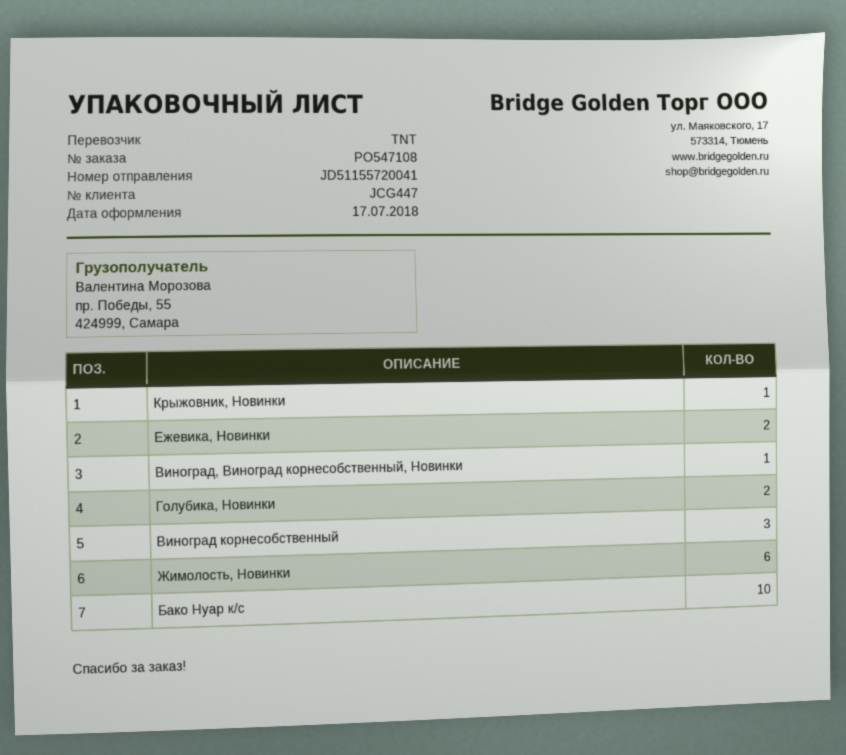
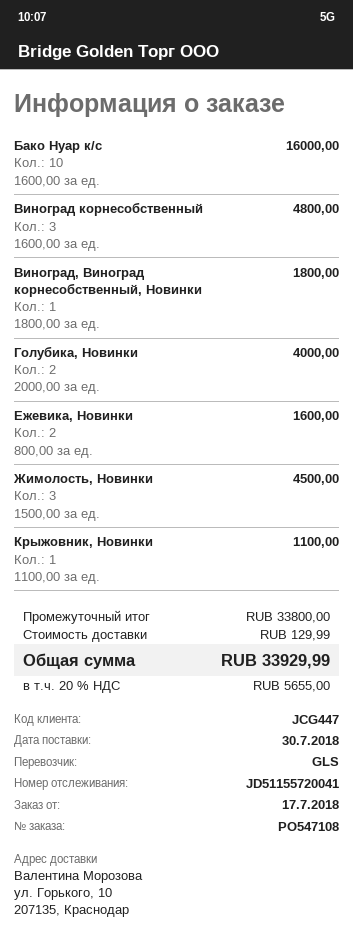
shipping method: TNT -> GLS
ship to: пр. Победы, 55, 424999, Самара -> ул. Горького, 10, 207135, Краснодар
Жимолость, Новинки: 6 -> 3

